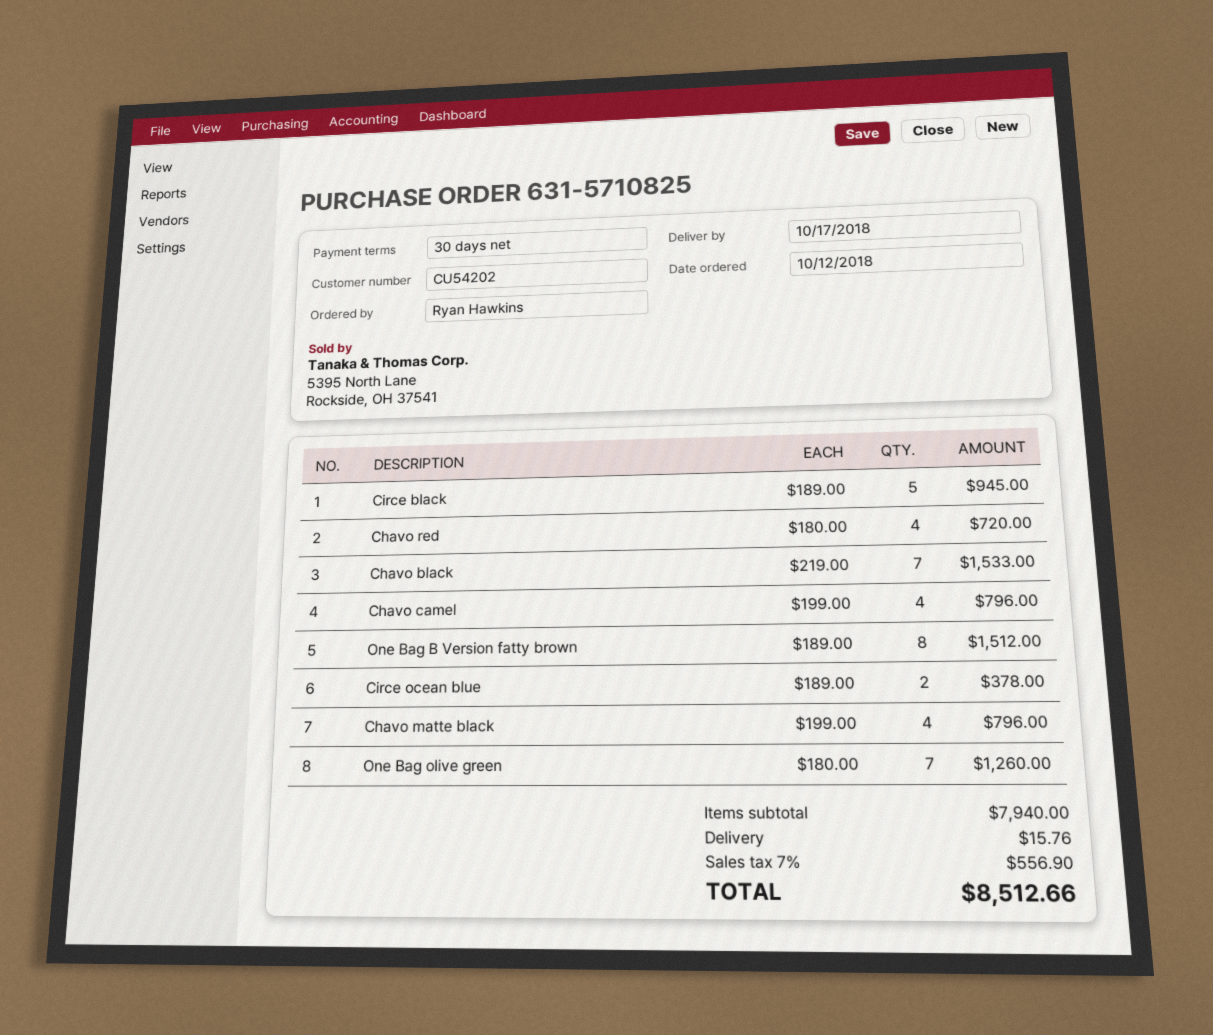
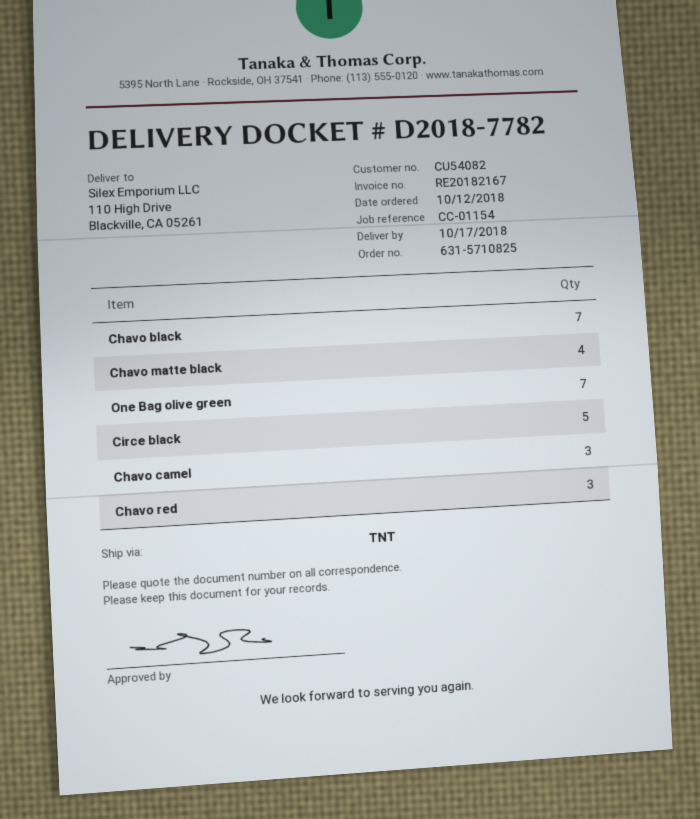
customer number: CU54202 -> CU54082
Chavo red: 4 -> 3
Chavo camel: 4 -> 3
One Bag B Version fatty brown: 8 -> none
Circe ocean blue: 2 -> none

